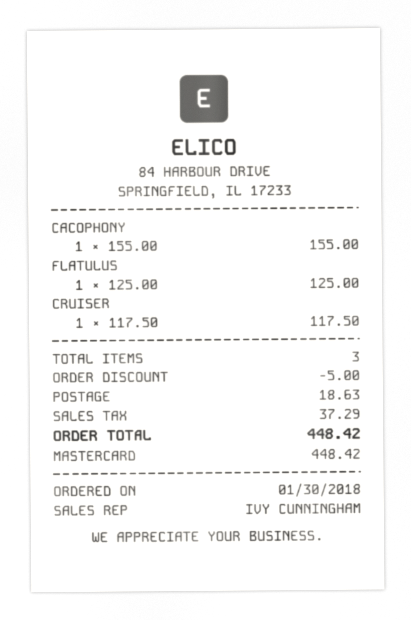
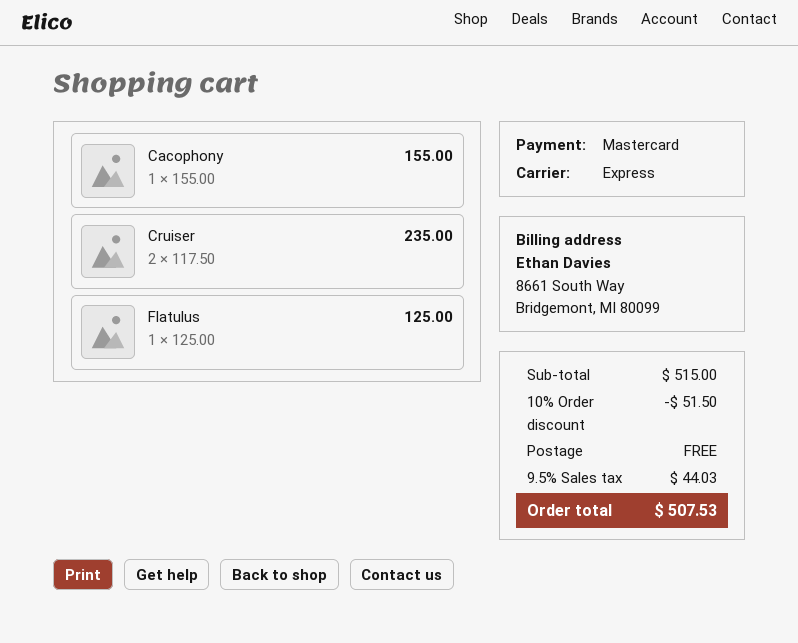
CRUISER: 1 x 117.50 = 117.50 -> 2 x 117.50 = 235.00
discount: 5.00 -> 51.50
shipping: 18.63 -> 0.00
tax: 37.29 -> 44.03
total: 448.42 -> 507.53

